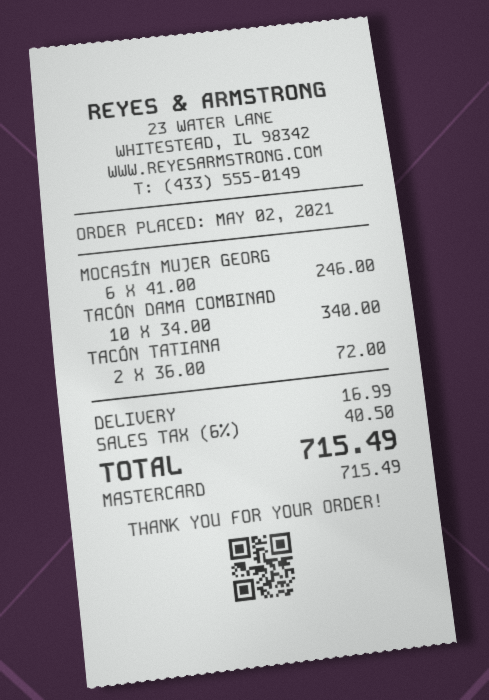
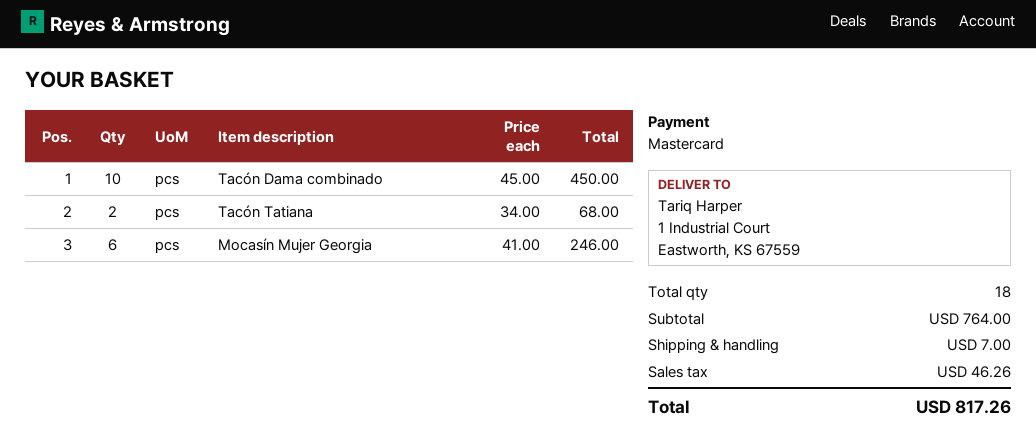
TACÓN DAMA COMBINAD: 10 x 34.00 = 340.00 -> 10 x 45.00 = 450.00
TACÓN TATIANA: 2 x 36.00 = 72.00 -> 2 x 34.00 = 68.00
shipping: 16.99 -> 7.00
tax: 40.50 -> 46.26
total: 715.49 -> 817.26

